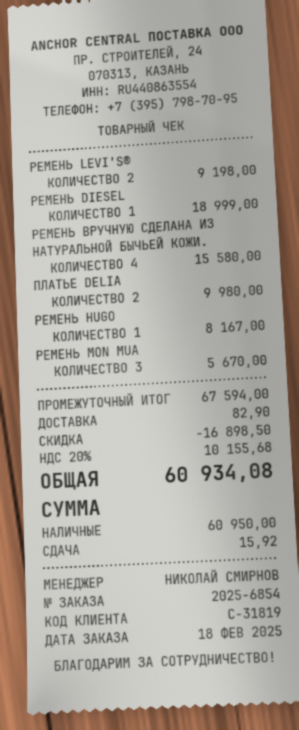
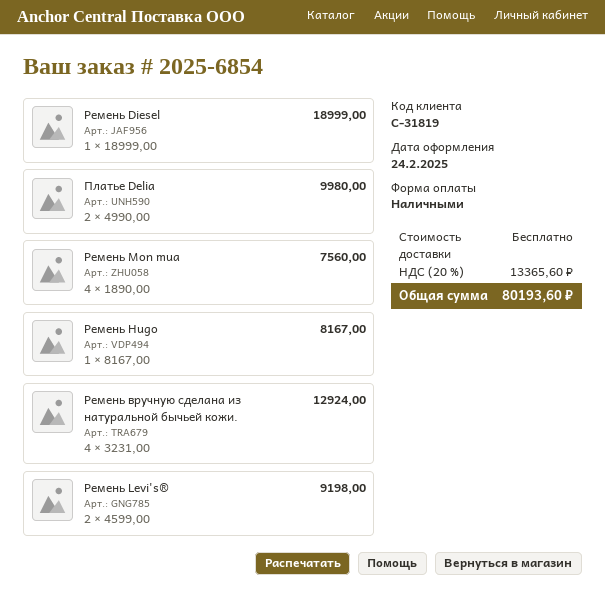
order date: 2025-02-18 -> 2025-02-24
РЕМЕНЬ ВРУЧНУЮ СДЕЛАНА ИЗ НАТУРАЛЬНОЙ БЫЧЬЕЙ КОЖИ.: 4 for 15580.00 -> 4 for 12924.00
РЕМЕНЬ MON MUA: 3 for 5670.00 -> 4 for 7560.00
discount: 16898.50 -> none
shipping: 82.90 -> 0.00
tax: 20% = 10155.68 -> 20% = 13365.60
total: 60934.08 -> 80193.60

